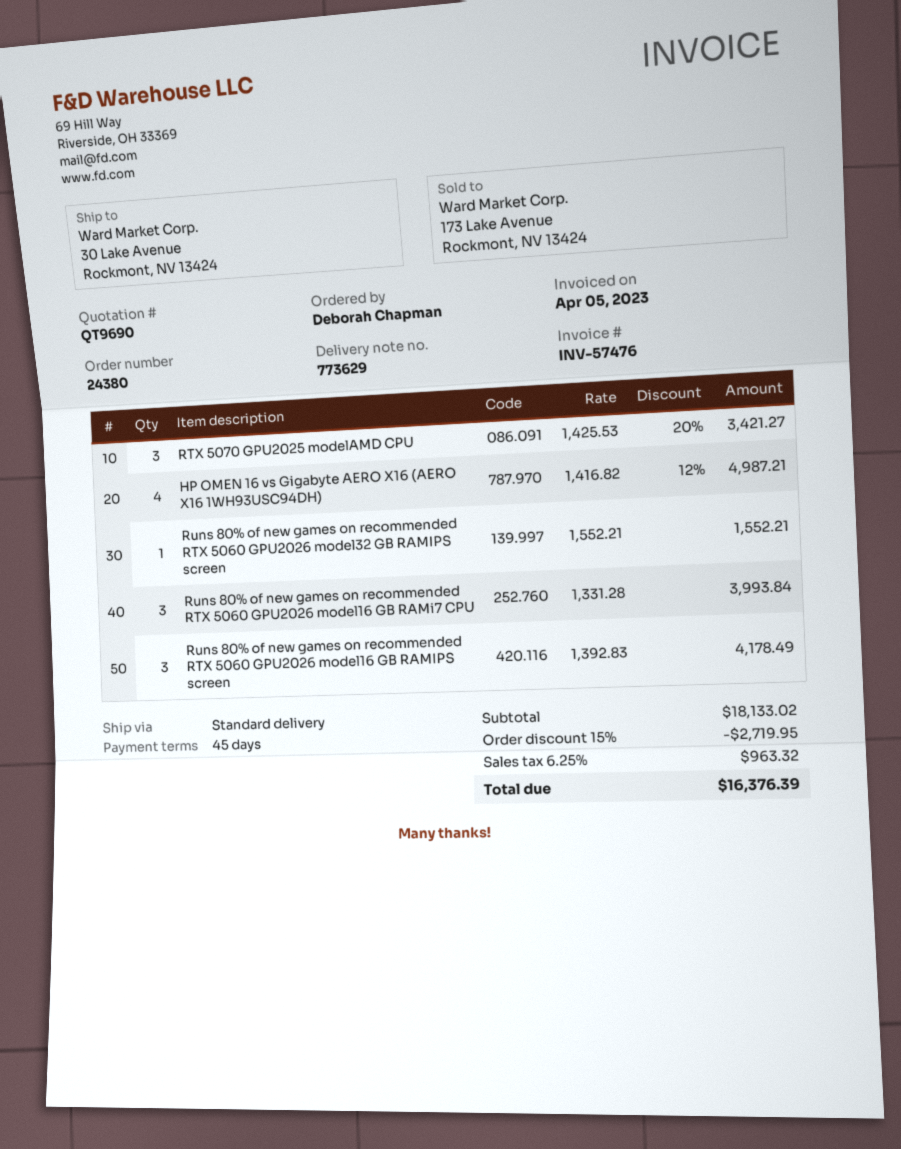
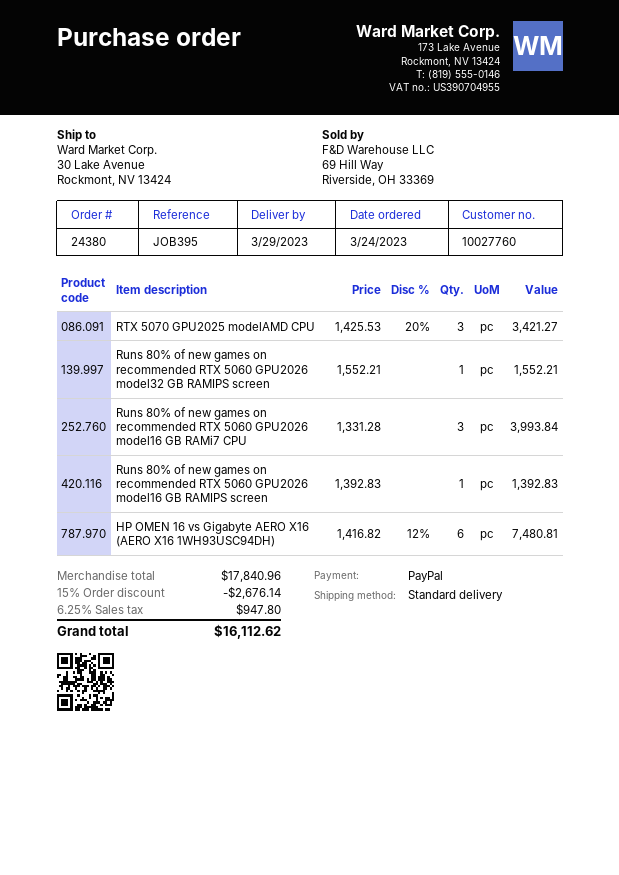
HP OMEN 16 vs Gigabyte AERO X16 (AERO X16 1WH93USC94DH): 4 x 1416.82 - 12% = 4987.21 -> 6 x 1416.82 - 12% = 7480.81
Runs 80% of new games on recommended RTX 5060 GPU2026 model16 GB RAMIPS screen: 3 x 1392.83 = 4178.49 -> 1 x 1392.83 = 1392.83
subtotal: 18133.02 -> 17840.96
discount: 15% = 2719.95 -> 15% = 2676.14
tax: 6.25% = 963.32 -> 6.25% = 947.80
total: 16376.39 -> 16112.62

